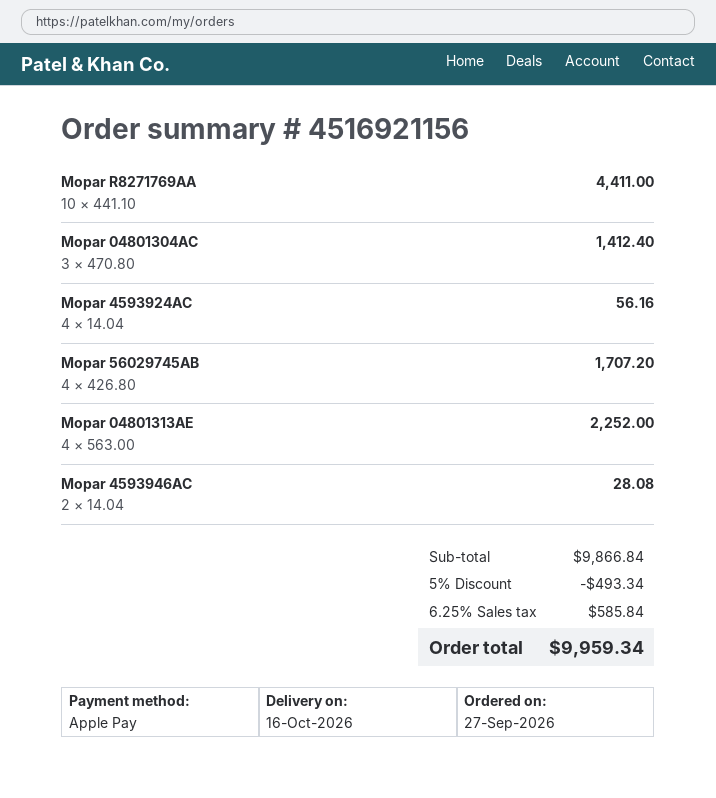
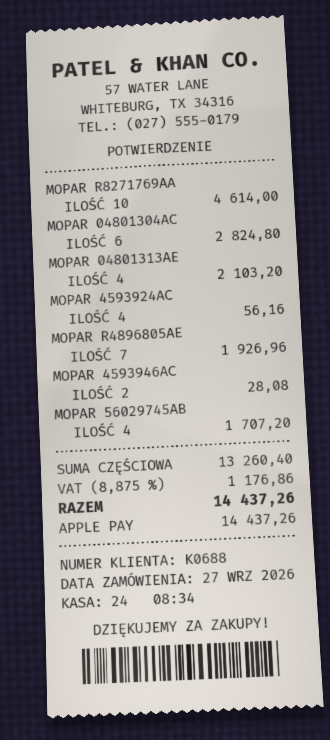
Mopar R8271769AA: 10 for 4411.00 -> 10 for 4614.00
Mopar 04801304AC: 3 for 1412.40 -> 6 for 2824.80
Mopar 04801313AE: 4 for 2252.00 -> 4 for 2103.20
MOPAR R4896805AE: none -> 7 for 1926.96
subtotal: 9866.84 -> 13260.40
discount: 5% = 493.34 -> none
tax: 6.25% = 585.84 -> 8.875% = 1176.86
total: 9959.34 -> 14437.26

